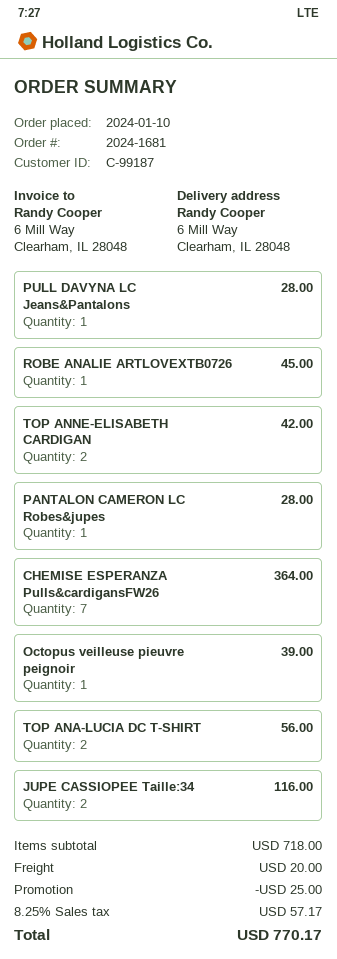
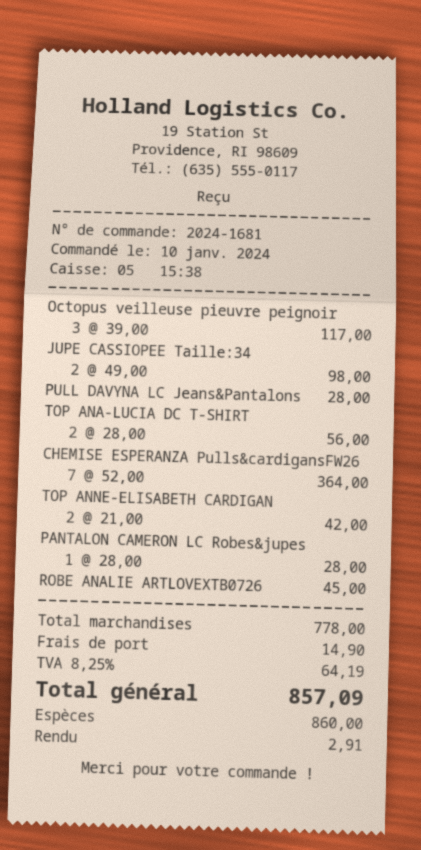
Octopus veilleuse pieuvre peignoir: 1 for 39.00 -> 3 for 117.00
JUPE CASSIOPEE Taille:34: 2 for 116.00 -> 2 for 98.00
subtotal: 718.00 -> 778.00
discount: 25.00 -> none
shipping: 20.00 -> 14.90
tax: 8.25% = 57.17 -> 8.25% = 64.19
total: 770.17 -> 857.09

